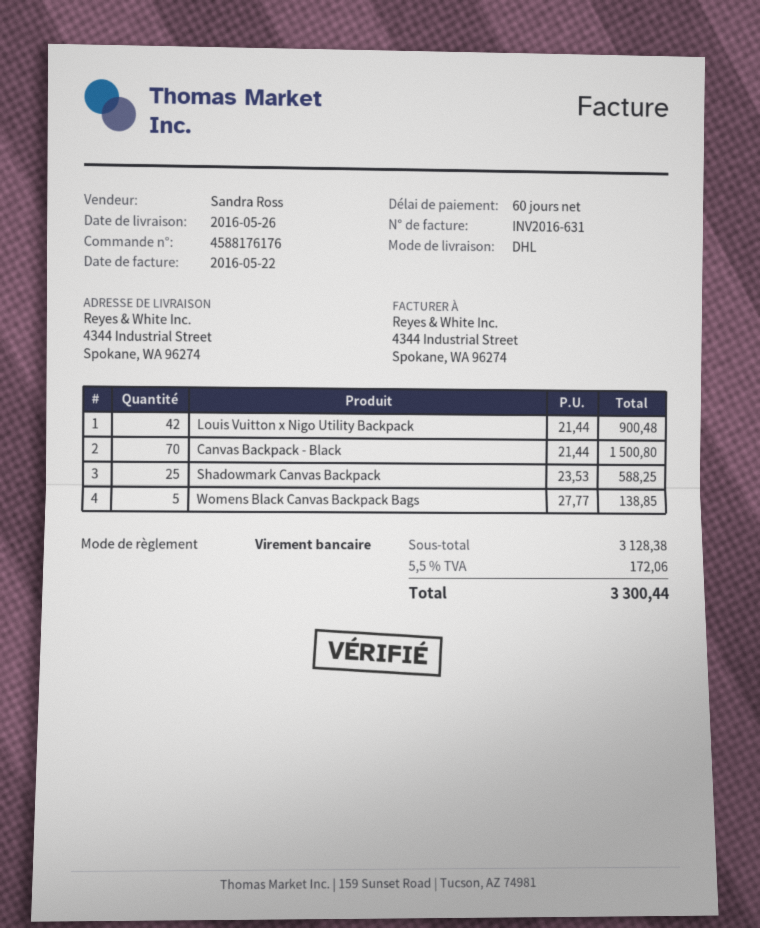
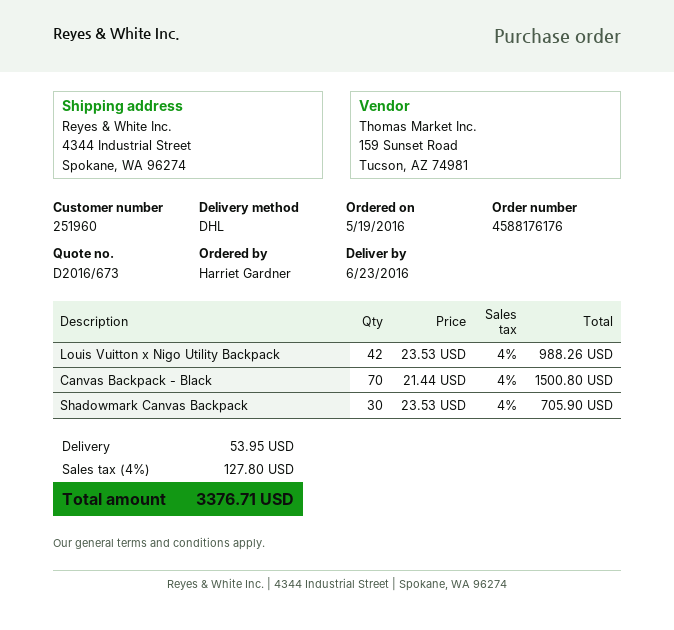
delivery date: 2016-05-26 -> 2016-06-23
Louis Vuitton x Nigo Utility Backpack: 42 x 21.44 = 900.48 -> 42 x 23.53 = 988.26
Shadowmark Canvas Backpack: 25 x 23.53 = 588.25 -> 30 x 23.53 = 705.90
Womens Black Canvas Backpack Bags: 5 x 27.77 = 138.85 -> none
shipping: none -> 53.95
tax: 5.5% = 172.06 -> 4% = 127.80
total: 3300.44 -> 3376.71

